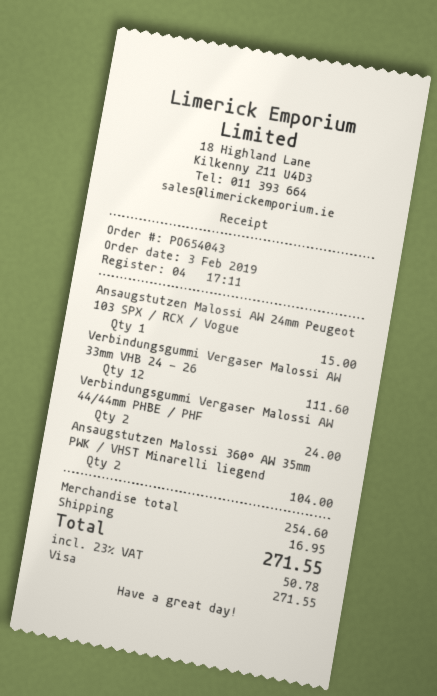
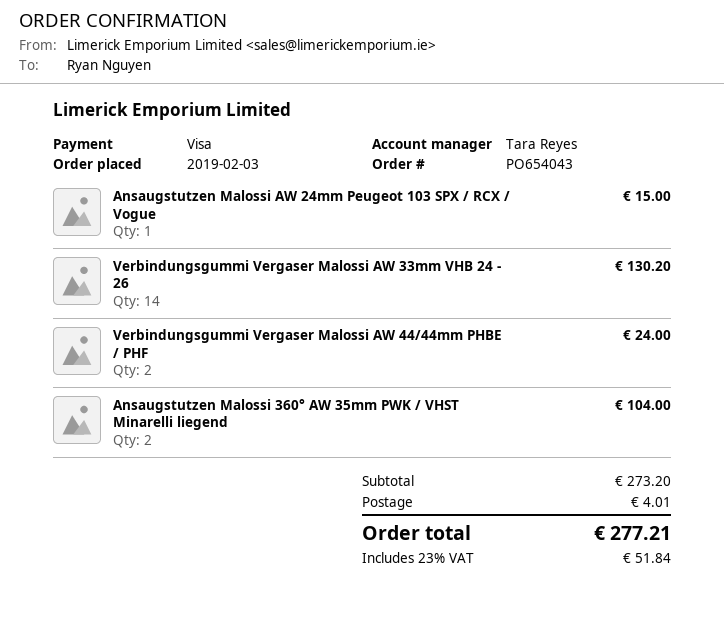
Verbindungsgummi Vergaser Malossi AW 33mm VHB 24 - 26: 12 for 111.60 -> 14 for 130.20
subtotal: 254.60 -> 273.20
shipping: 16.95 -> 4.01
tax: 23% = 50.78 -> 23% = 51.84
total: 271.55 -> 277.21

